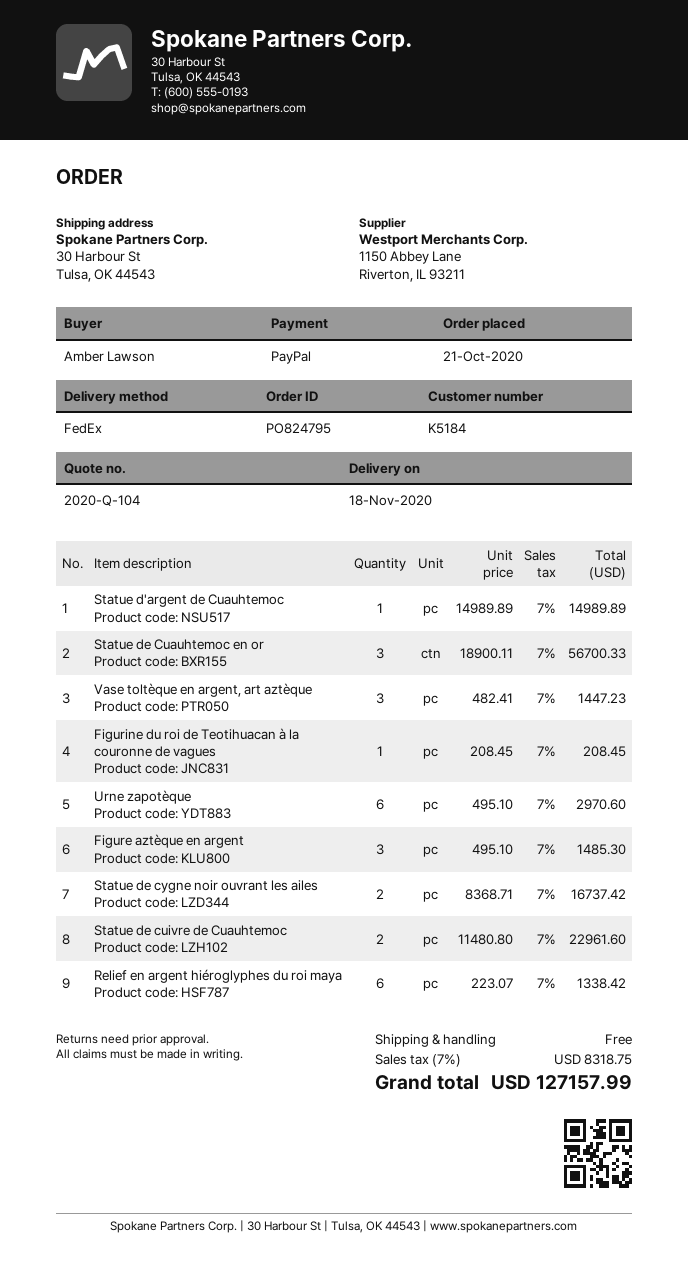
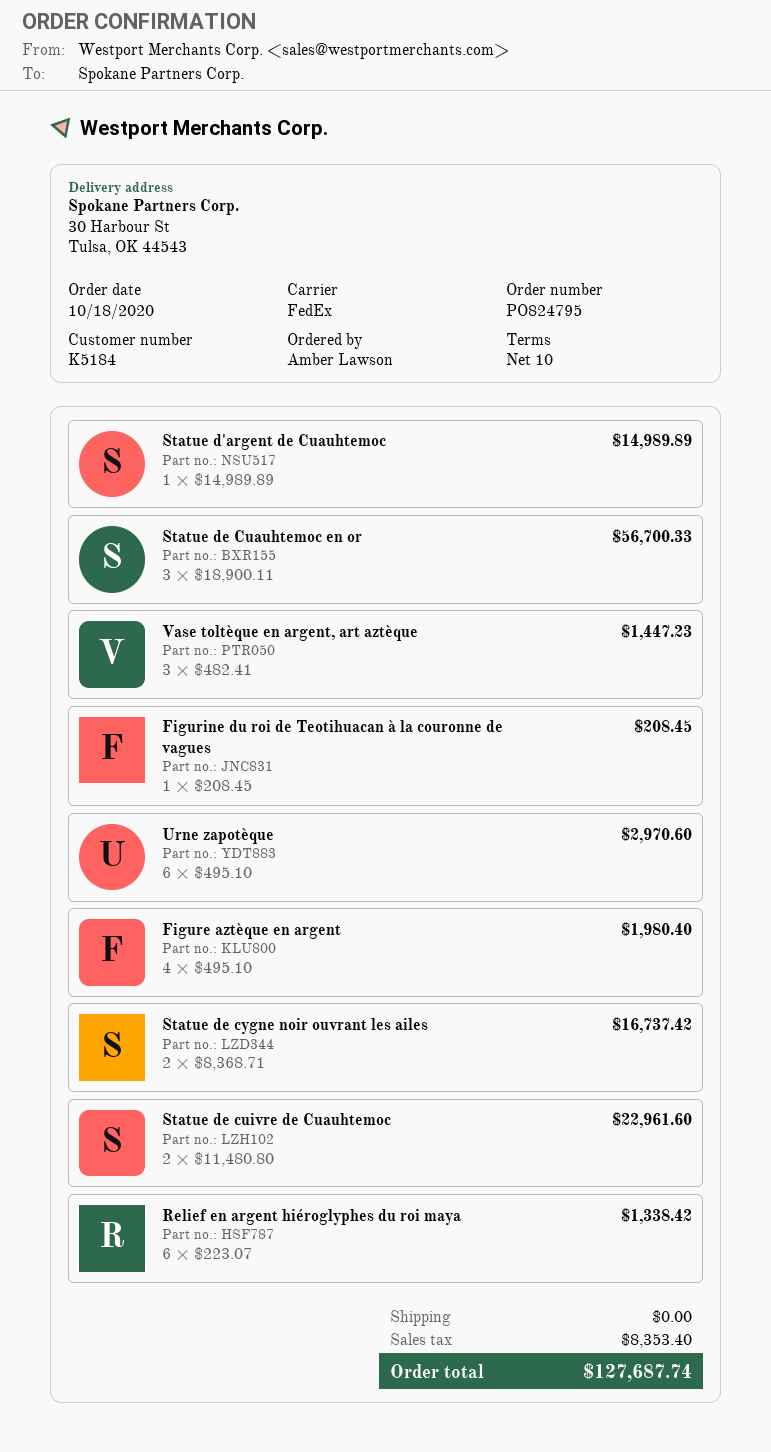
order date: 2020-10-21 -> 2020-10-18
Figure aztèque en argent: 3 x 495.10 = 1485.30 -> 4 x 495.10 = 1980.40
tax: 8318.75 -> 8353.40
total: 127157.99 -> 127687.74

